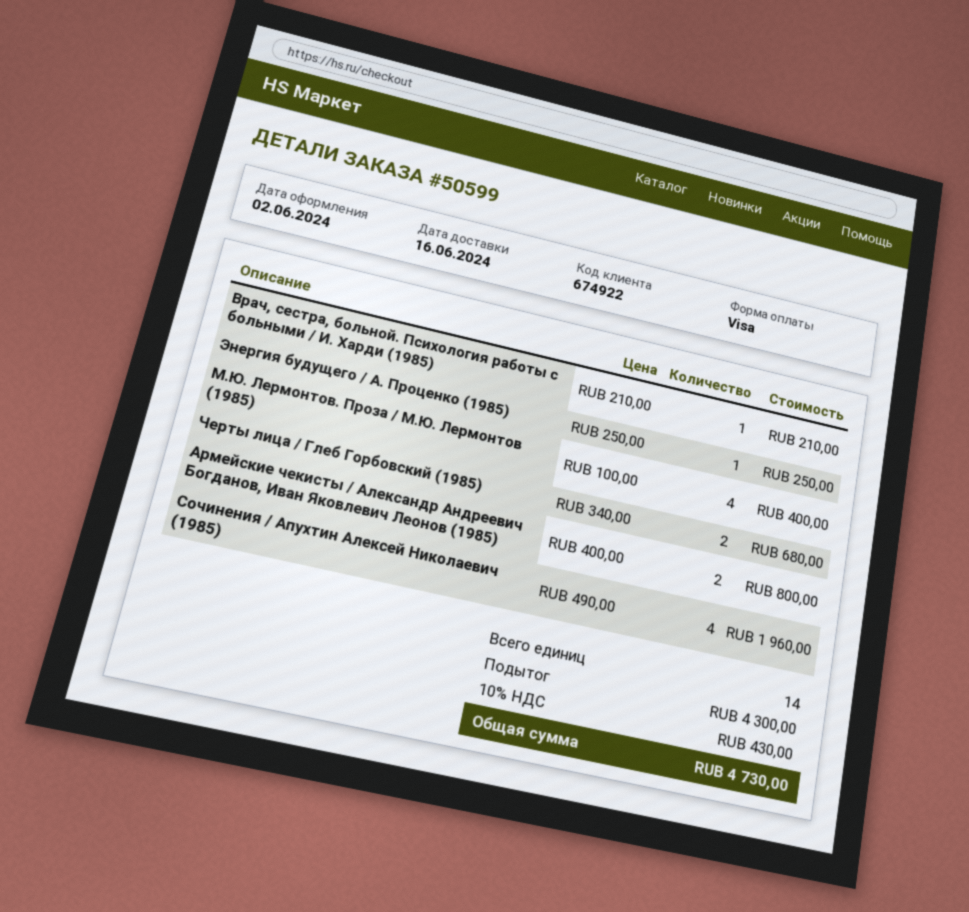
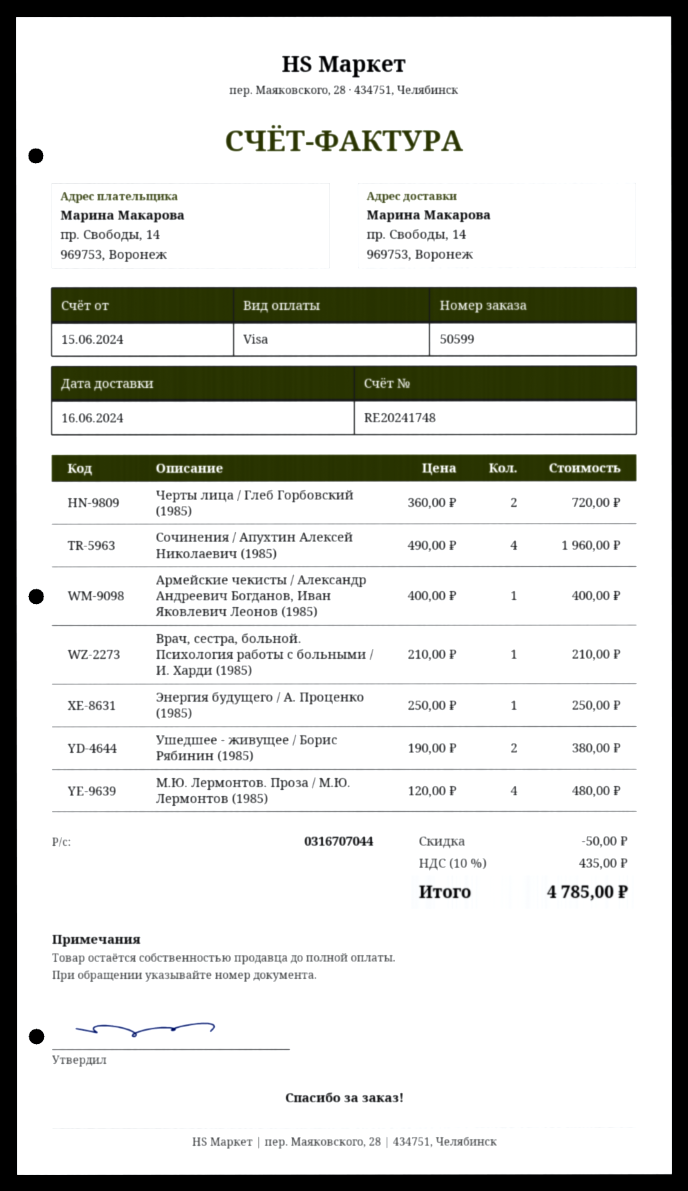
М.Ю. Лермонтов. Проза / М.Ю. Лермонтов (1985): 4 x 100.00 = 400.00 -> 4 x 120.00 = 480.00
Черты лица / Глеб Горбовский (1985): 2 x 340.00 = 680.00 -> 2 x 360.00 = 720.00
Армейские чекисты / Александр Андреевич Богданов, Иван Яковлевич Леонов (1985): 2 x 400.00 = 800.00 -> 1 x 400.00 = 400.00
Ушедшее - живущее / Борис Рябинин (1985): none -> 2 x 190.00 = 380.00
discount: none -> 50.00
tax: 10% = 430.00 -> 10% = 435.00
total: 4730.00 -> 4785.00

